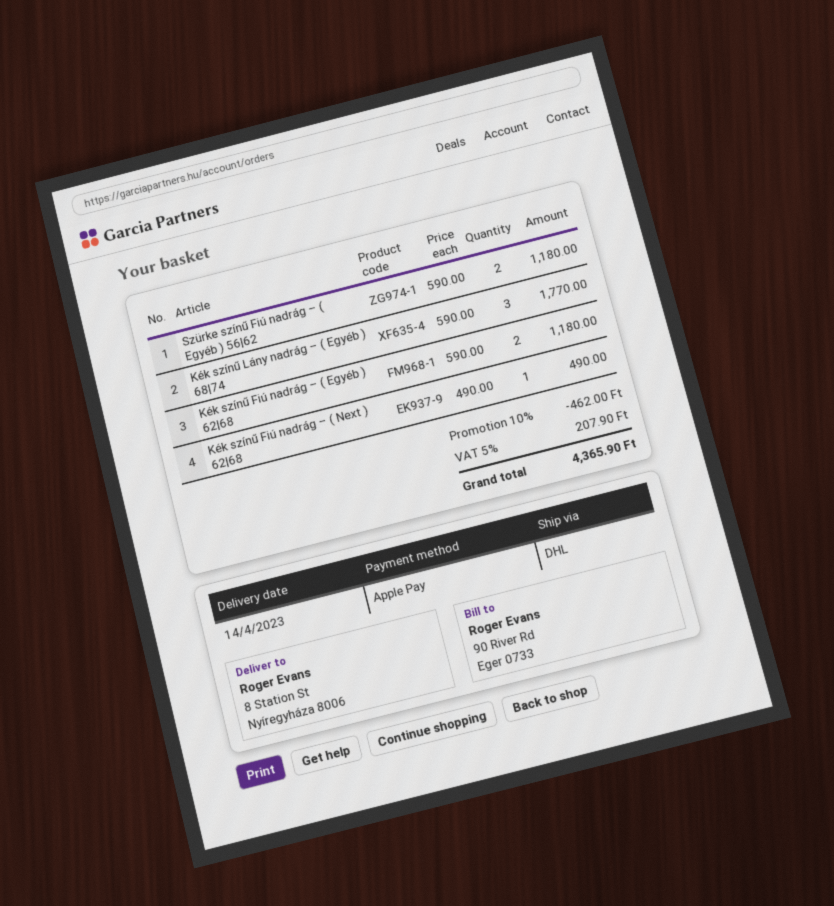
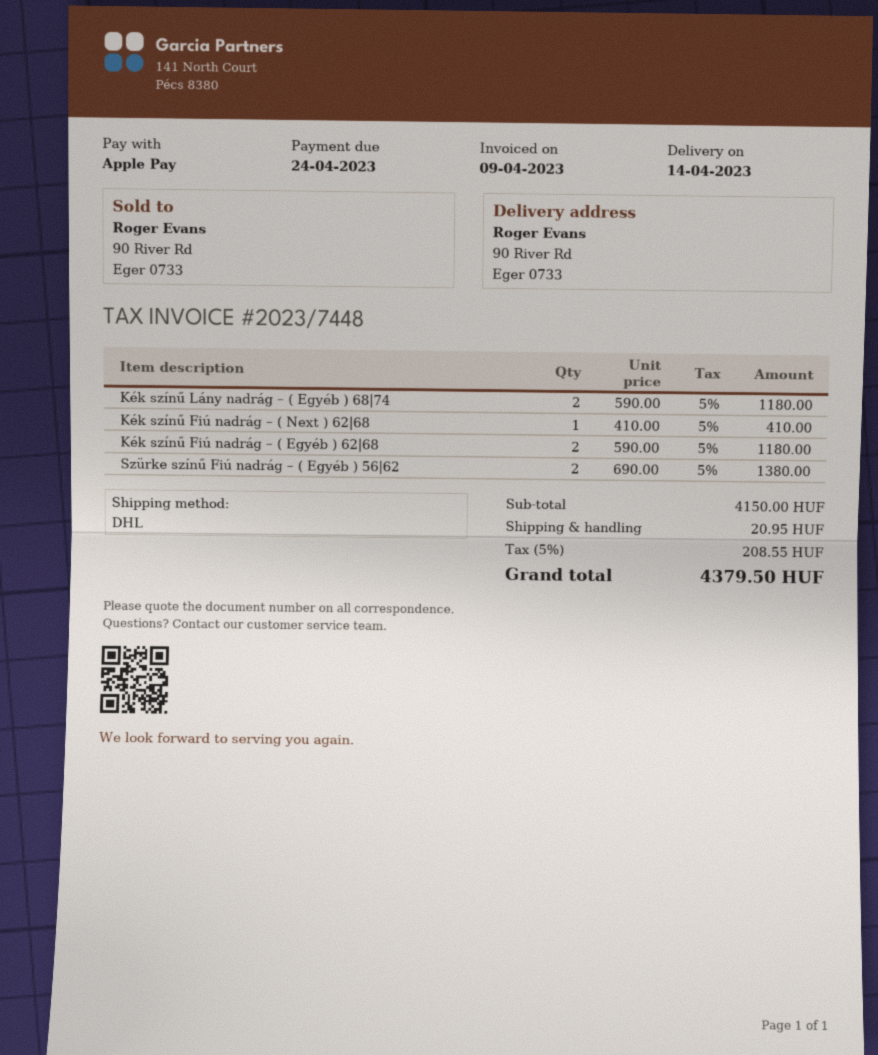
ship to: 8 Station St, Nyíregyháza 8006 -> 90 River Rd, Eger 0733
Szürke színű Fiú nadrág – ( Egyéb ) 56|62: 2 x 590.00 = 1180.00 -> 2 x 690.00 = 1380.00
Kék színű Lány nadrág – ( Egyéb ) 68|74: 3 x 590.00 = 1770.00 -> 2 x 590.00 = 1180.00
Kék színű Fiú nadrág – ( Next ) 62|68: 1 x 490.00 = 490.00 -> 1 x 410.00 = 410.00
discount: 10% = 462.00 -> none
shipping: none -> 20.95
tax: 5% = 207.90 -> 5% = 208.55
total: 4365.90 -> 4379.50

